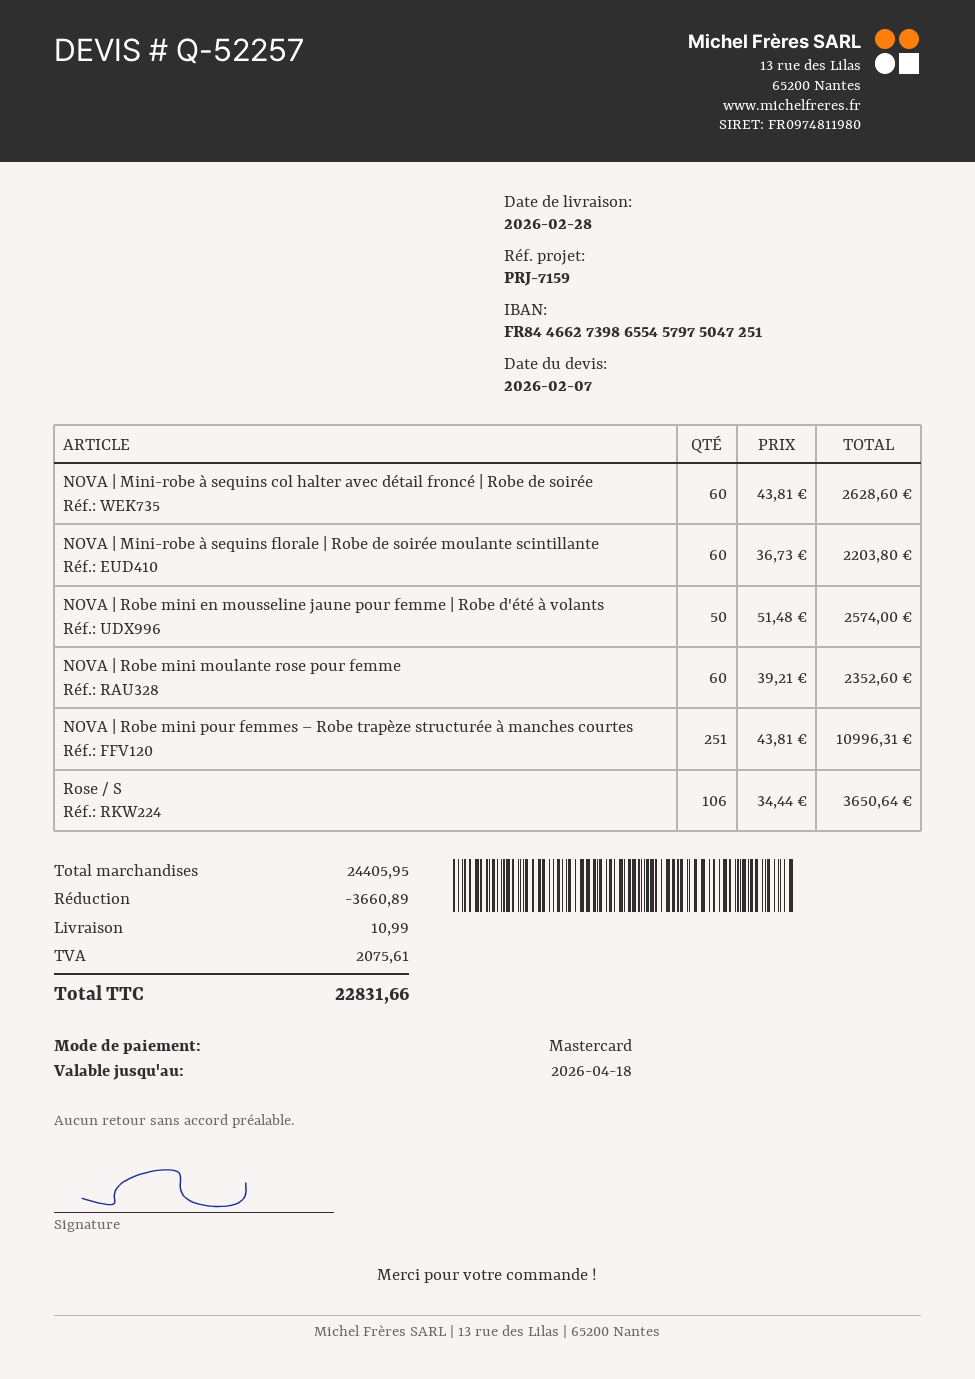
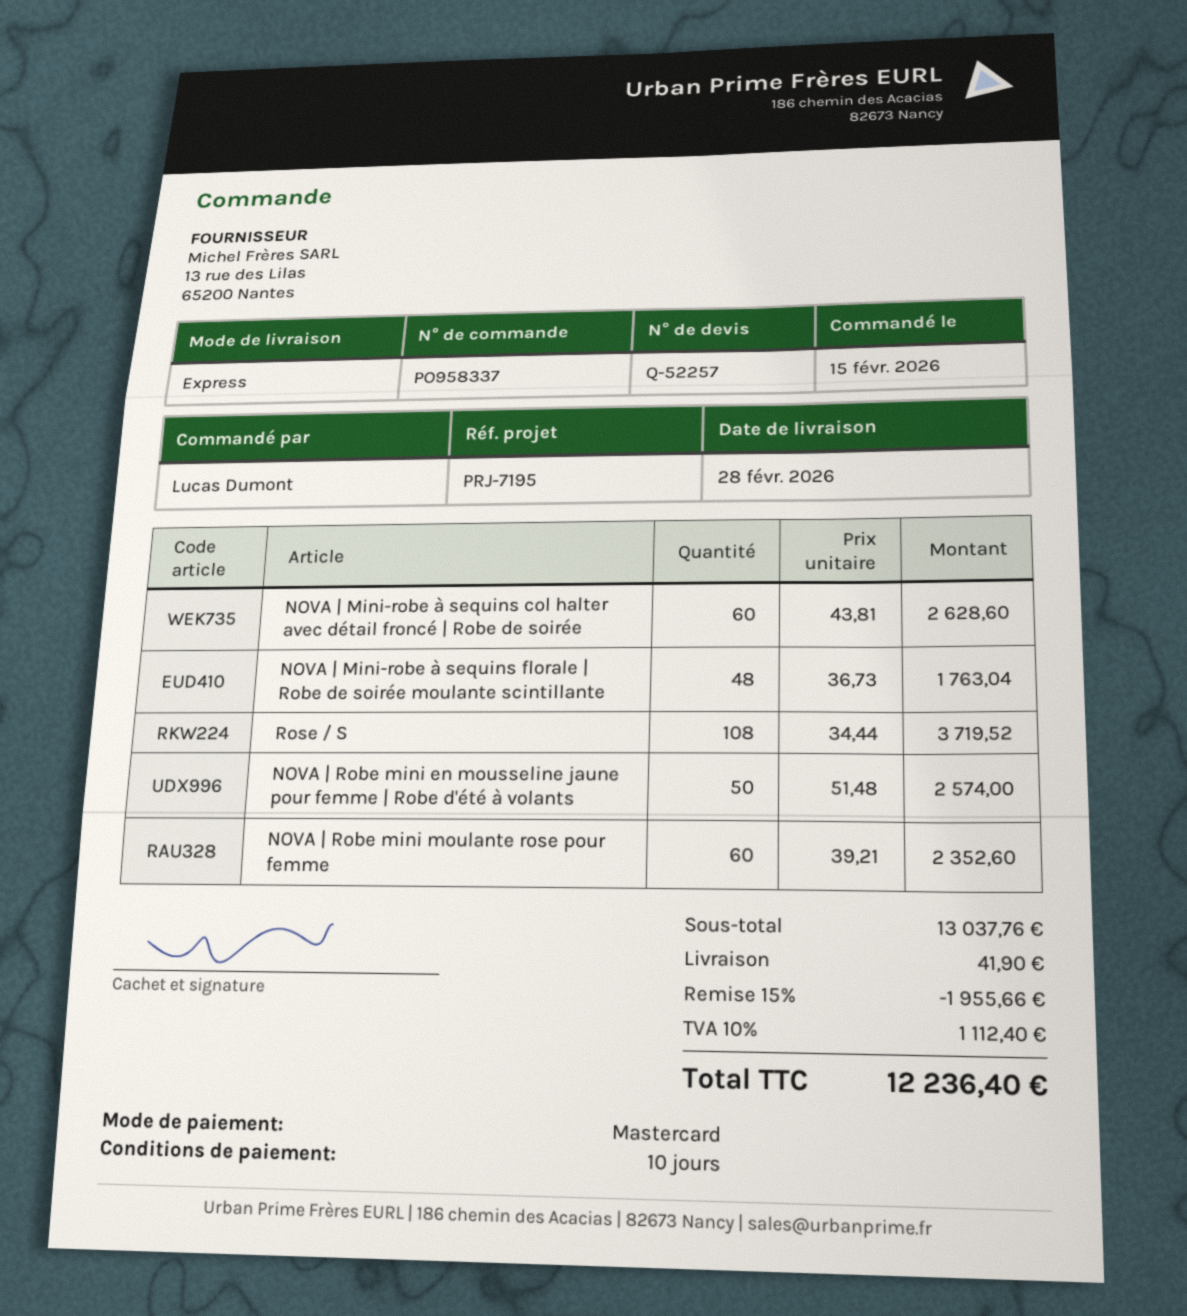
reference: PRJ-7159 -> PRJ-7195
NOVA | Mini-robe à sequins florale | Robe de soirée moulante scintillante: 60 x 36.73 = 2203.80 -> 48 x 36.73 = 1763.04
NOVA | Robe mini pour femmes – Robe trapèze structurée à manches courtes: 251 x 43.81 = 10996.31 -> none
Rose / S: 106 x 34.44 = 3650.64 -> 108 x 34.44 = 3719.52
subtotal: 24405.95 -> 13037.76
discount: 3660.89 -> 1955.66
shipping: 10.99 -> 41.90
tax: 2075.61 -> 1112.40
total: 22831.66 -> 12236.40

